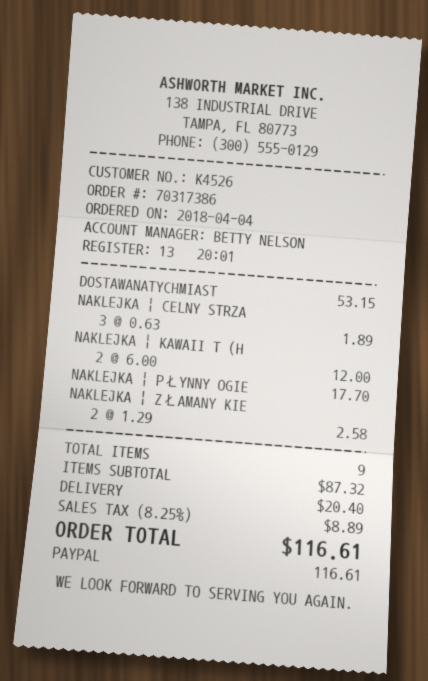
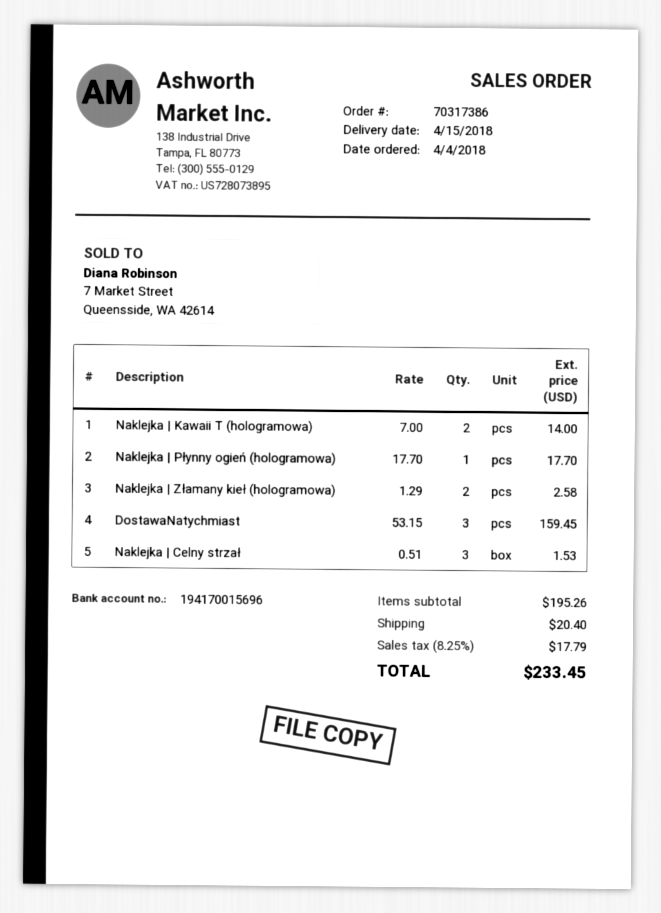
DOSTAWANATYCHMIAST: 1 x 53.15 = 53.15 -> 3 x 53.15 = 159.45
NAKLEJKA | CELNY STRZA: 3 x 0.63 = 1.89 -> 3 x 0.51 = 1.53
NAKLEJKA | KAWAII T (H: 2 x 6.00 = 12.00 -> 2 x 7.00 = 14.00
subtotal: 87.32 -> 195.26
tax: 8.25% = 8.89 -> 8.25% = 17.79
total: 116.61 -> 233.45

